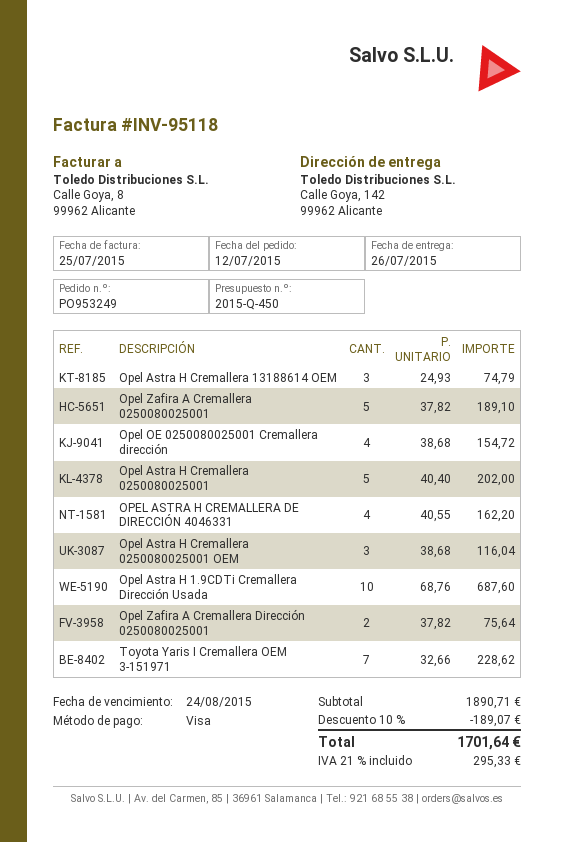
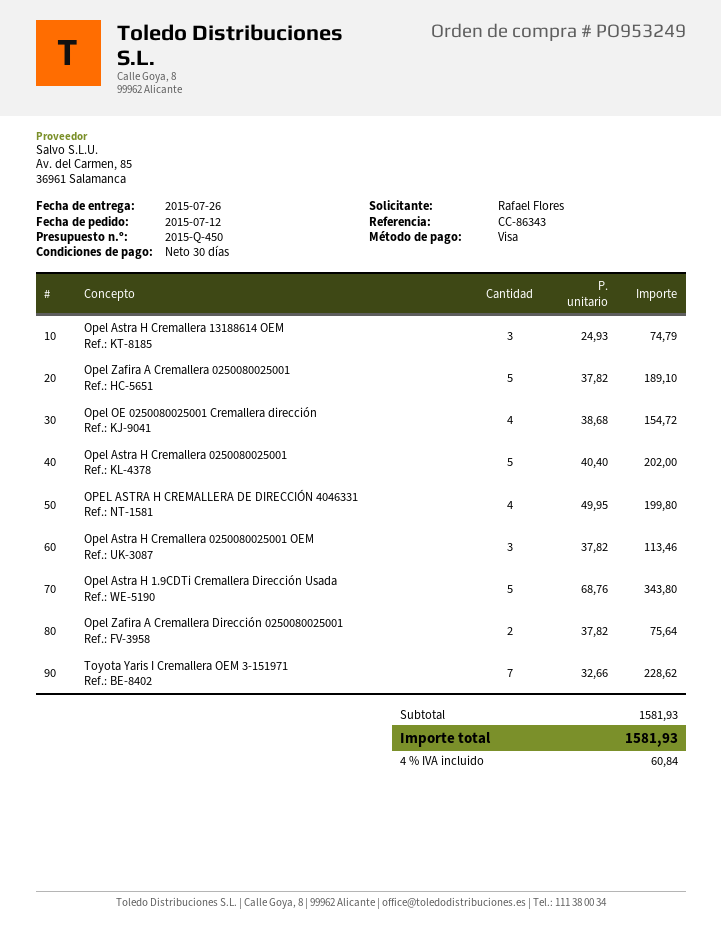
OPEL ASTRA H CREMALLERA DE DIRECCIÓN 4046331: 4 x 40.55 = 162.20 -> 4 x 49.95 = 199.80
Opel Astra H Cremallera 0250080025001 OEM: 3 x 38.68 = 116.04 -> 3 x 37.82 = 113.46
Opel Astra H 1.9CDTi Cremallera Dirección Usada: 10 x 68.76 = 687.60 -> 5 x 68.76 = 343.80
subtotal: 1890.71 -> 1581.93
discount: 10% = 189.07 -> none
tax: 21% = 295.33 -> 4% = 60.84
total: 1701.64 -> 1581.93

